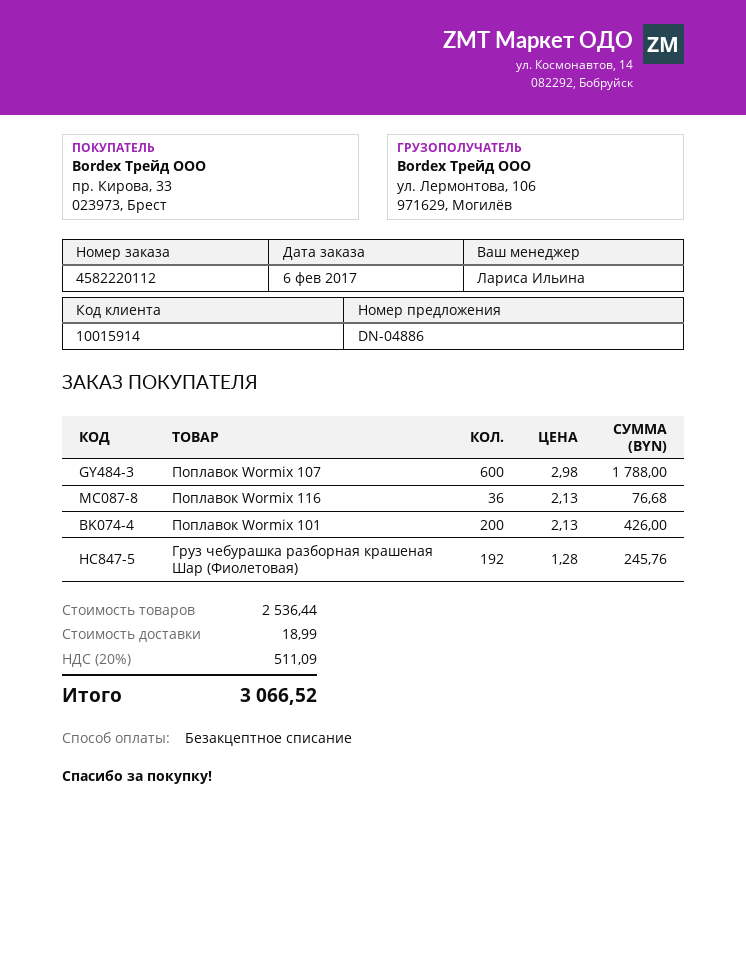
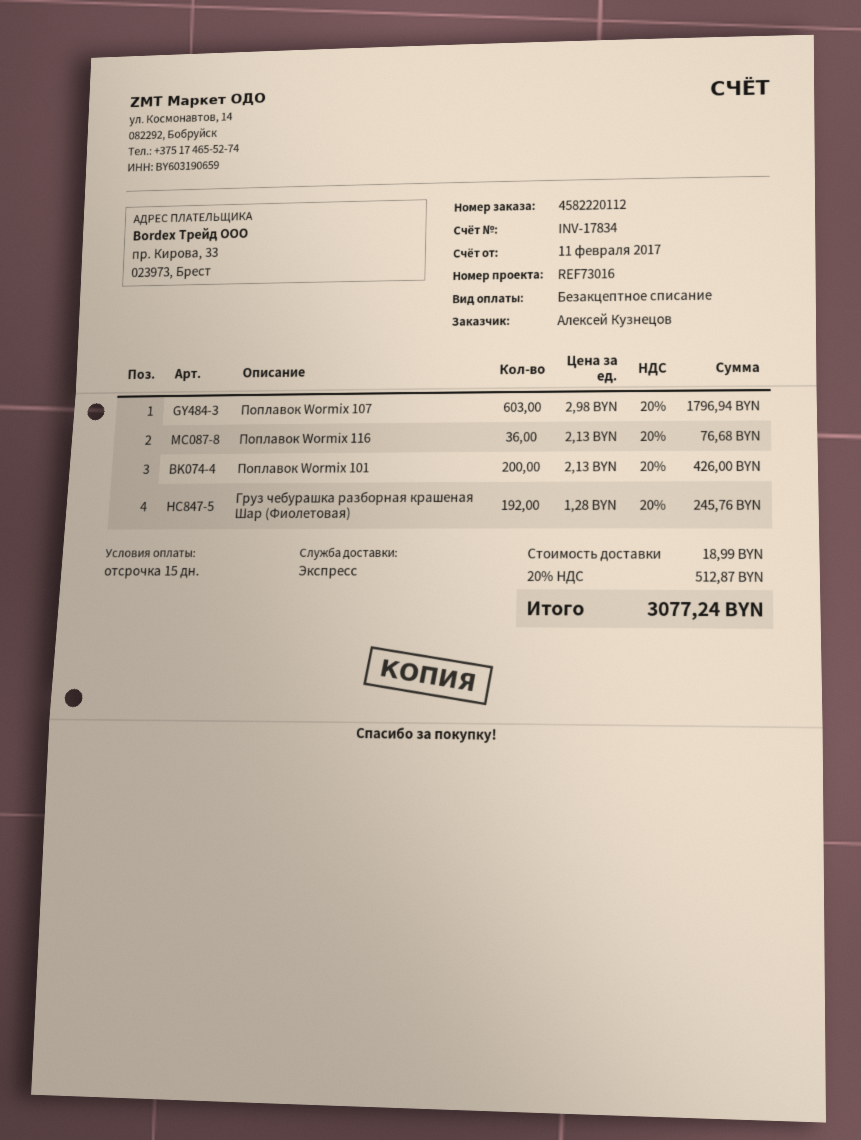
Поплавок Wormix 107: 600 x 2.98 = 1788.00 -> 603 x 2.98 = 1796.94
tax: 20% = 511.09 -> 20% = 512.87
total: 3066.52 -> 3077.24

